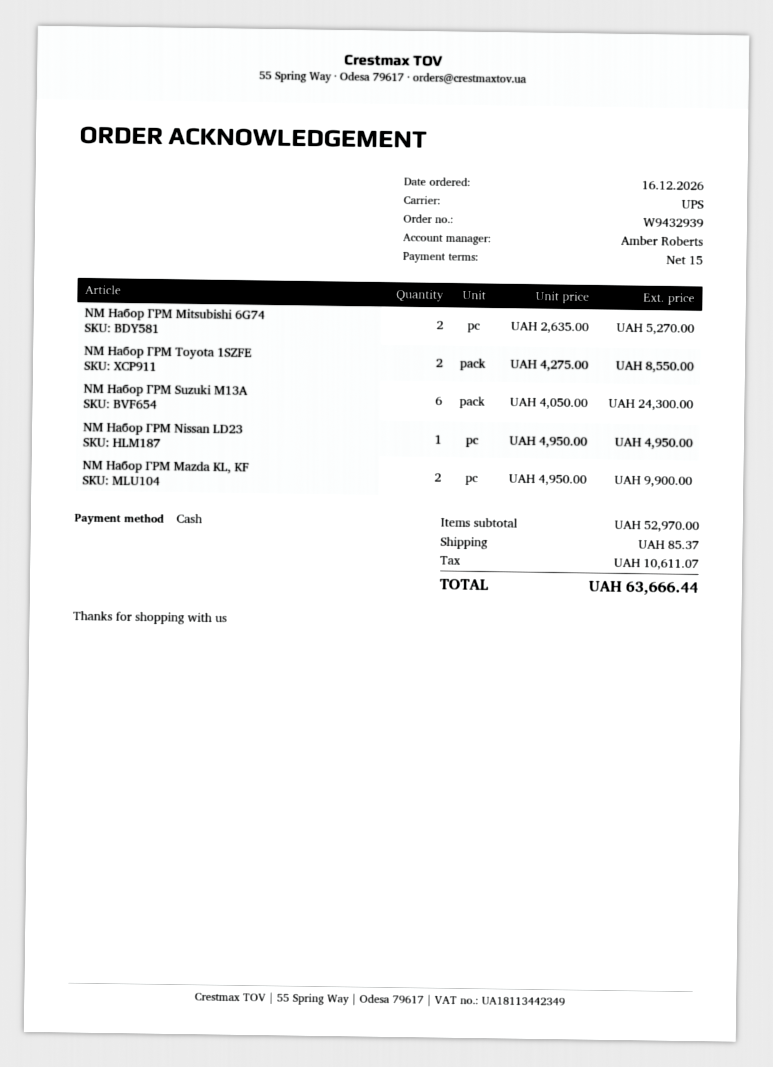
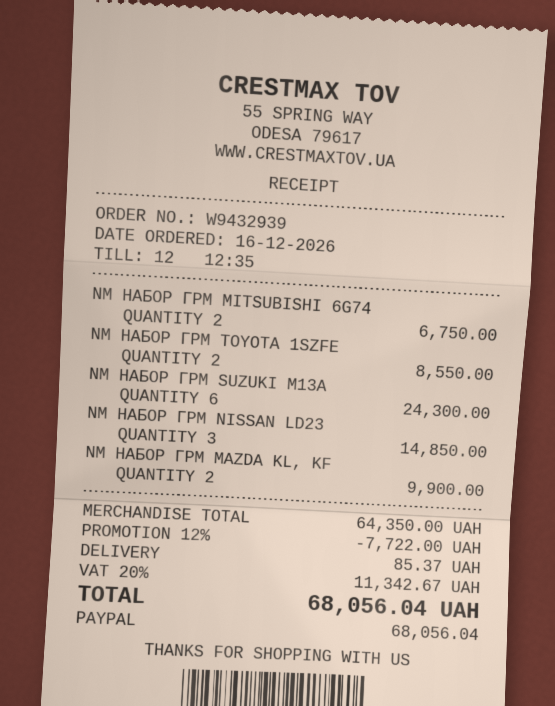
payment method: cash -> PayPal
NM Набор ГРМ Mitsubishi 6G74: 2 for 5270.00 -> 2 for 6750.00
NM Набор ГРМ Nissan LD23: 1 for 4950.00 -> 3 for 14850.00
subtotal: 52970.00 -> 64350.00
discount: none -> 12% = 7722.00
tax: 10611.07 -> 11342.67
total: 63666.44 -> 68056.04

